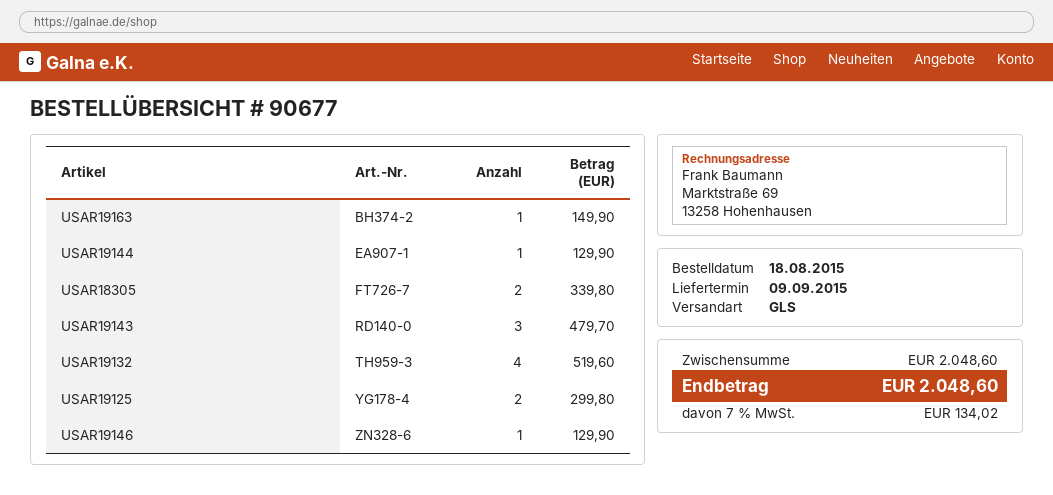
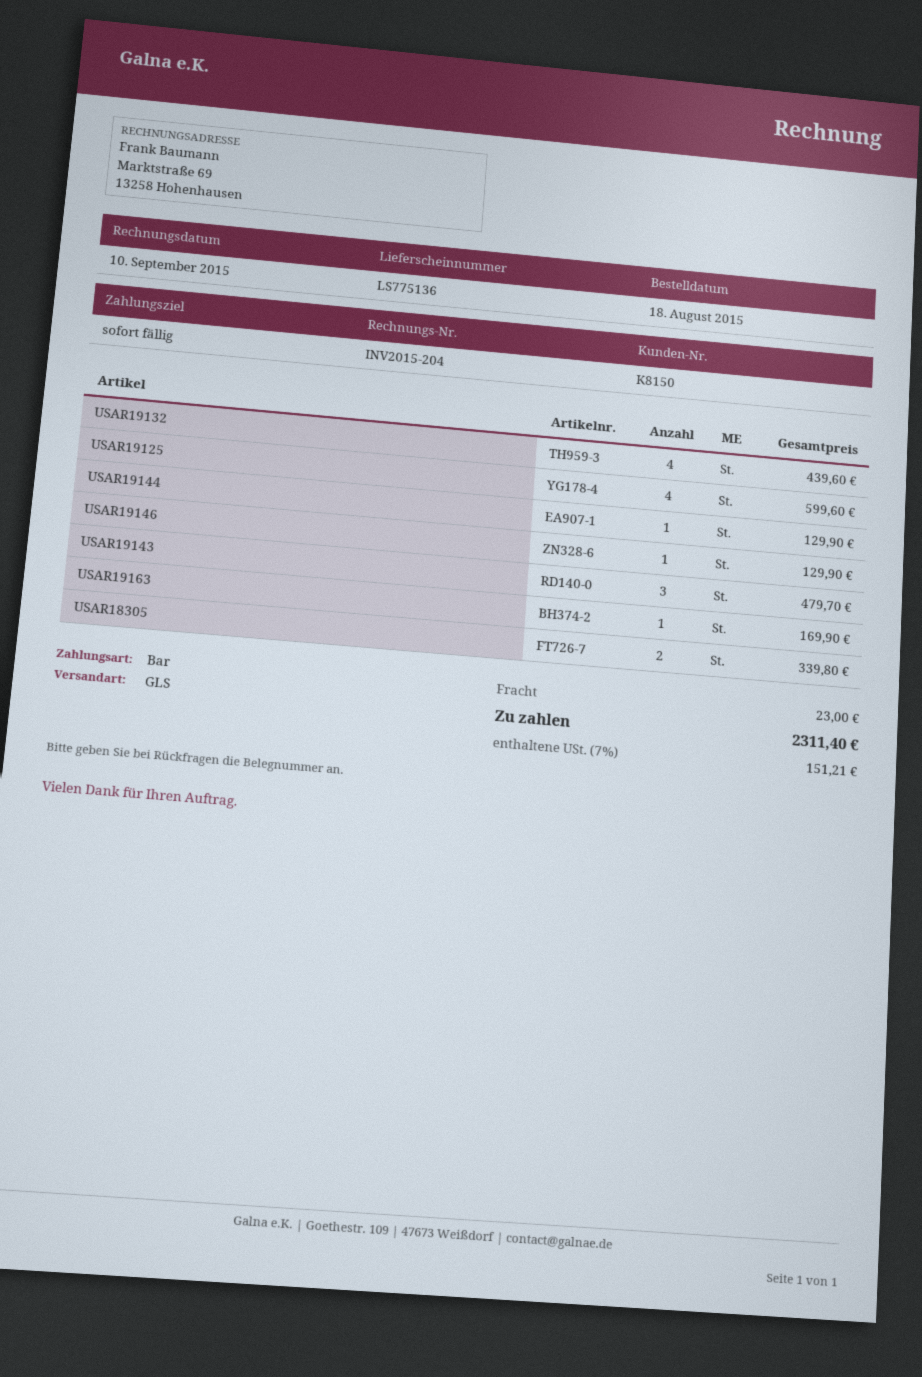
USAR19163: 1 for 149.90 -> 1 for 169.90
USAR19132: 4 for 519.60 -> 4 for 439.60
USAR19125: 2 for 299.80 -> 4 for 599.60
shipping: none -> 23.00
tax: 7% = 134.02 -> 7% = 151.21
total: 2048.60 -> 2311.40

